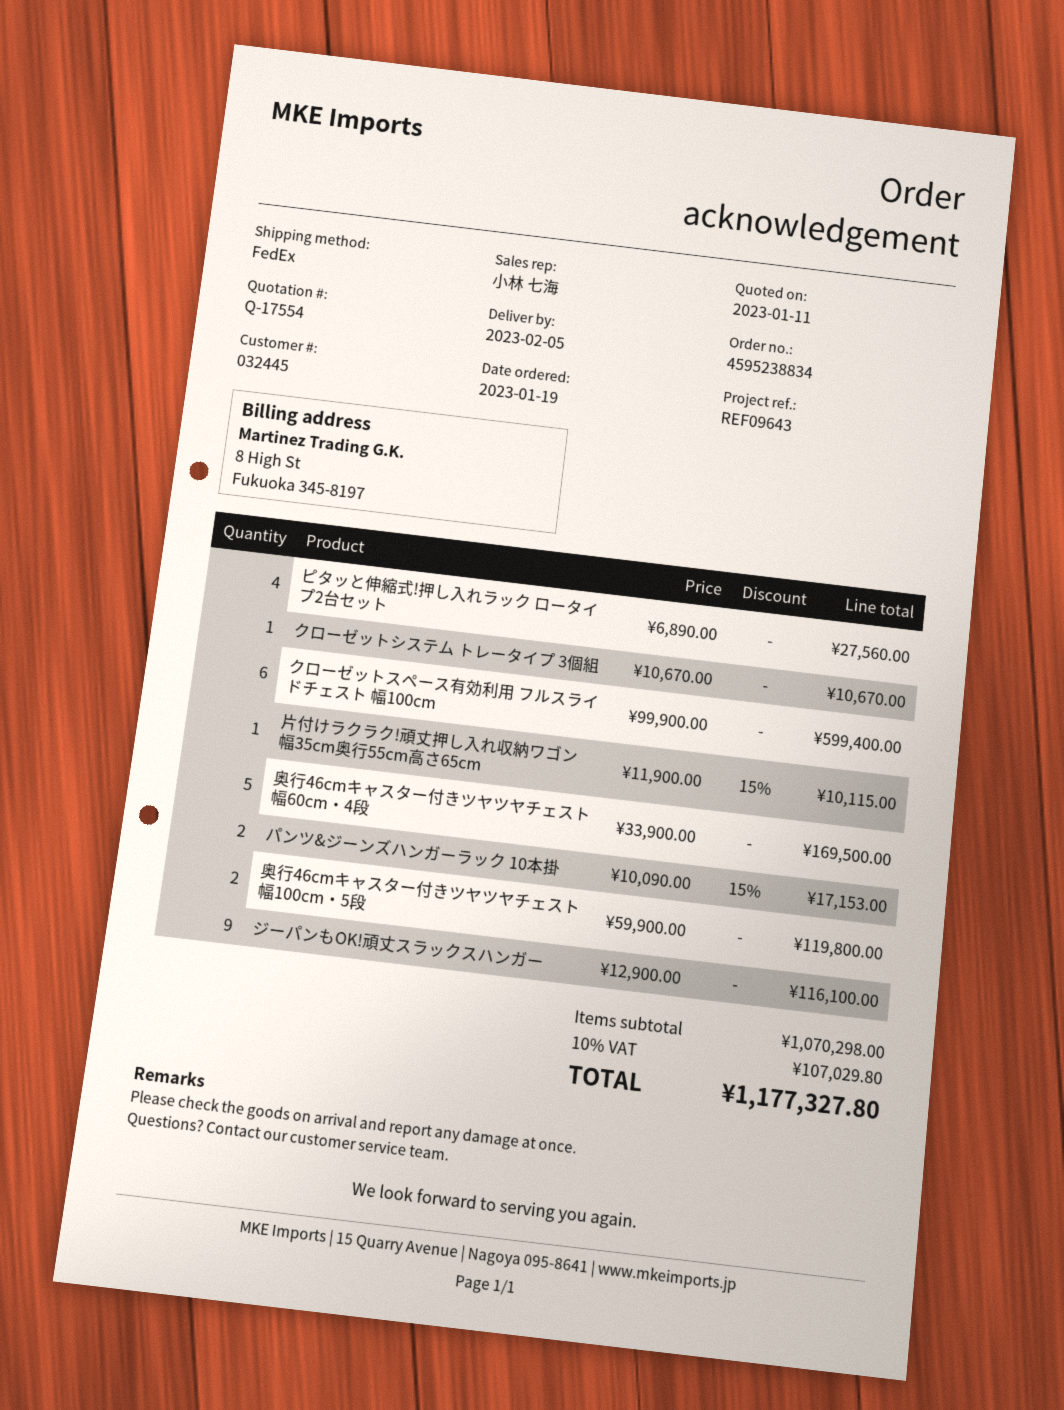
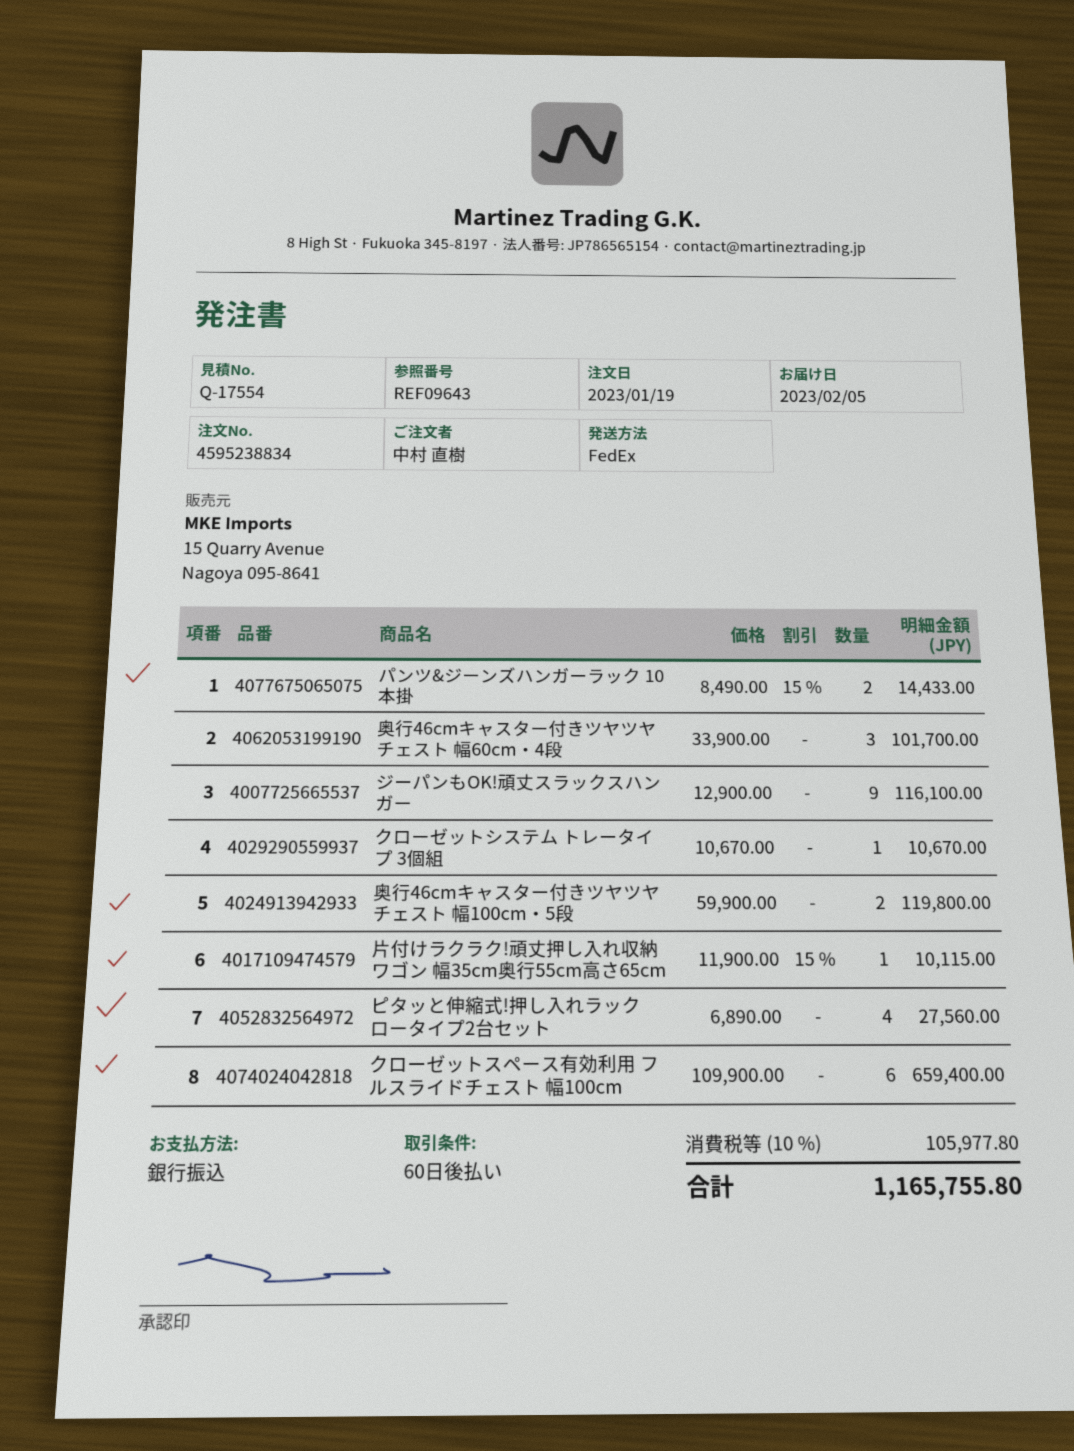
クローゼットスペース有効利用 フルスライドチェスト 幅100cm: 6 x 99900.00 = 599400.00 -> 6 x 109900.00 = 659400.00
奥行46cmキャスター付きツヤツヤチェスト 幅60cm・4段: 5 x 33900.00 = 169500.00 -> 3 x 33900.00 = 101700.00
パンツ&ジーンズハンガーラック 10本掛: 2 x 10090.00 - 15% = 17153.00 -> 2 x 8490.00 - 15% = 14433.00
tax: 10% = 107029.80 -> 10% = 105977.80
total: 1177327.80 -> 1165755.80

